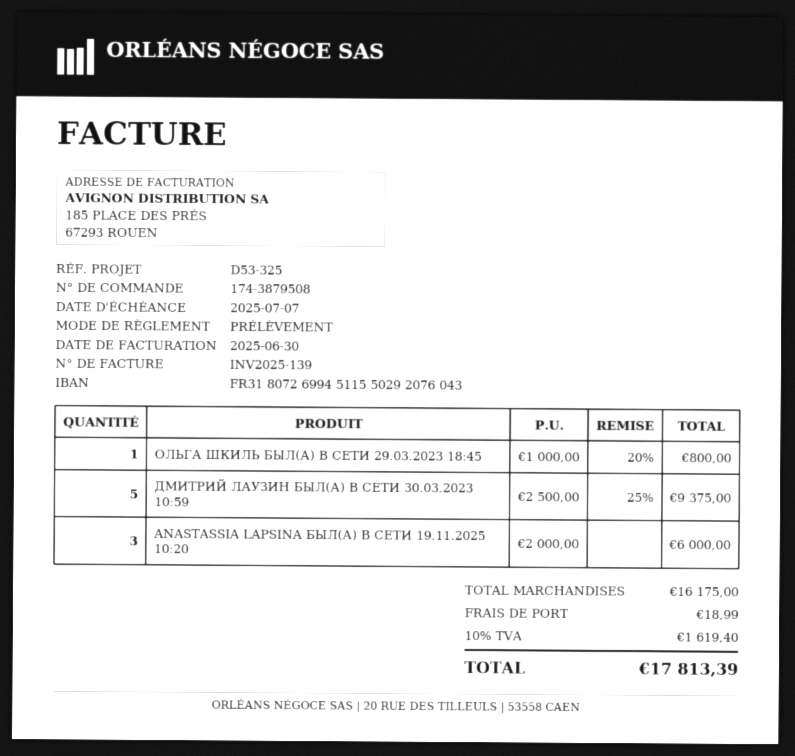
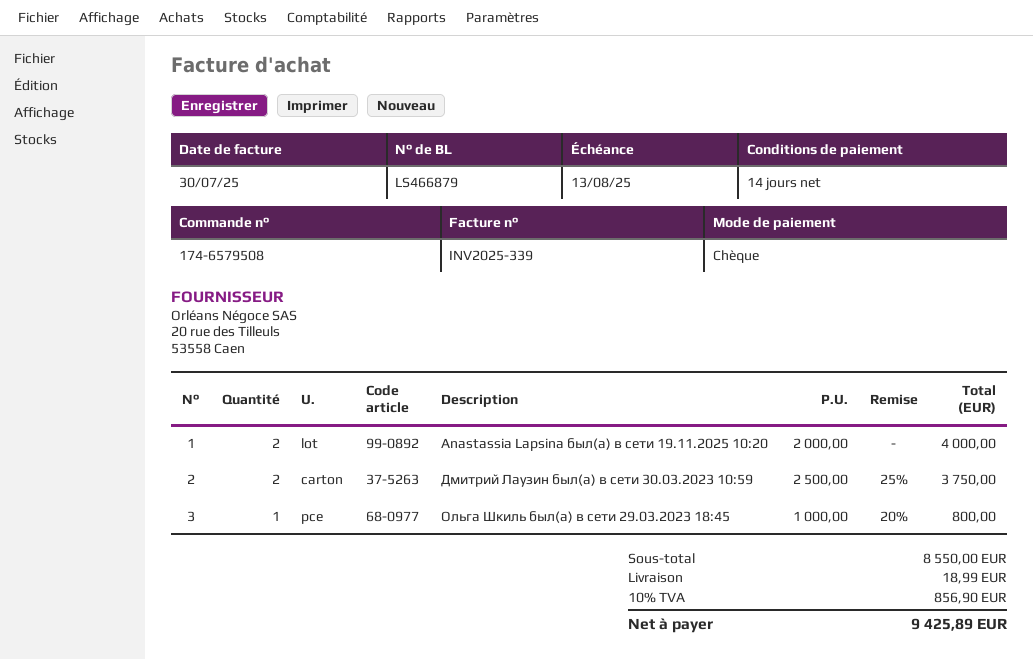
order number: 174-3879508 -> 174-6579508
invoice number: INV2025-139 -> INV2025-339
invoice date: 2025-06-30 -> 2025-07-30
due date: 2025-07-07 -> 2025-08-13
payment method: direct debit -> cheque
ДМИТРИЙ ЛАУЗИН БЫЛ(А) В СЕТИ 30.03.2023 10:59: 5 x 2500.00 - 25% = 9375.00 -> 2 x 2500.00 - 25% = 3750.00
ANASTASSIA LAPSINA БЫЛ(А) В СЕТИ 19.11.2025 10:20: 3 x 2000.00 = 6000.00 -> 2 x 2000.00 = 4000.00
subtotal: 16175.00 -> 8550.00
tax: 10% = 1619.40 -> 10% = 856.90
total: 17813.39 -> 9425.89

